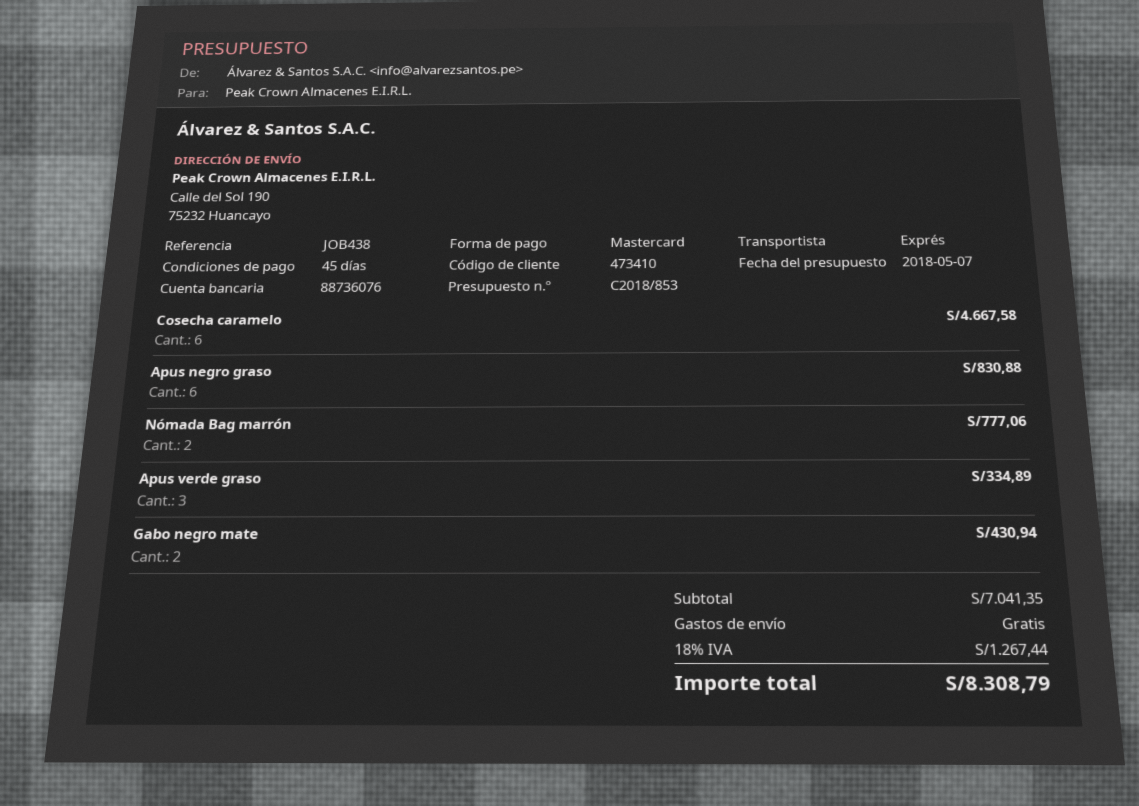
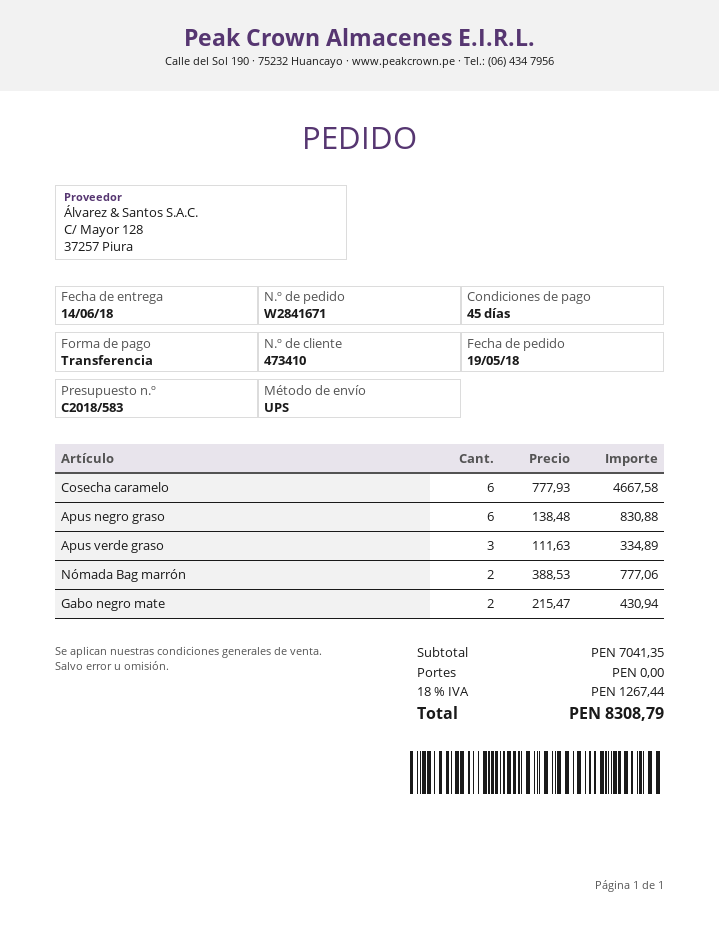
quote number: C2018/853 -> C2018/583
payment method: Mastercard -> bank transfer
shipping method: express -> UPS

